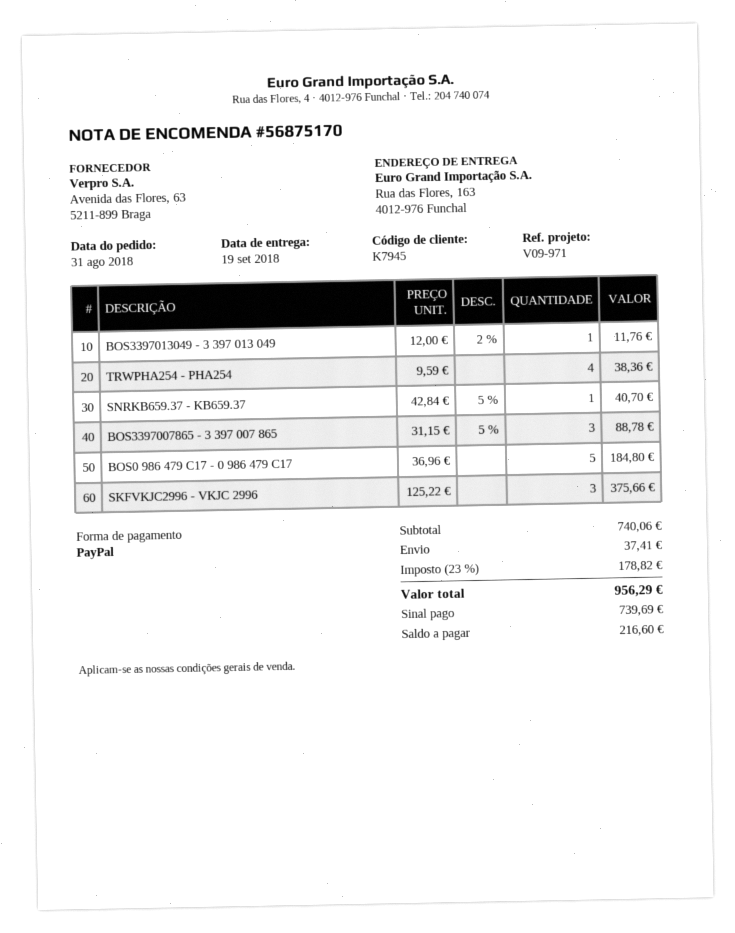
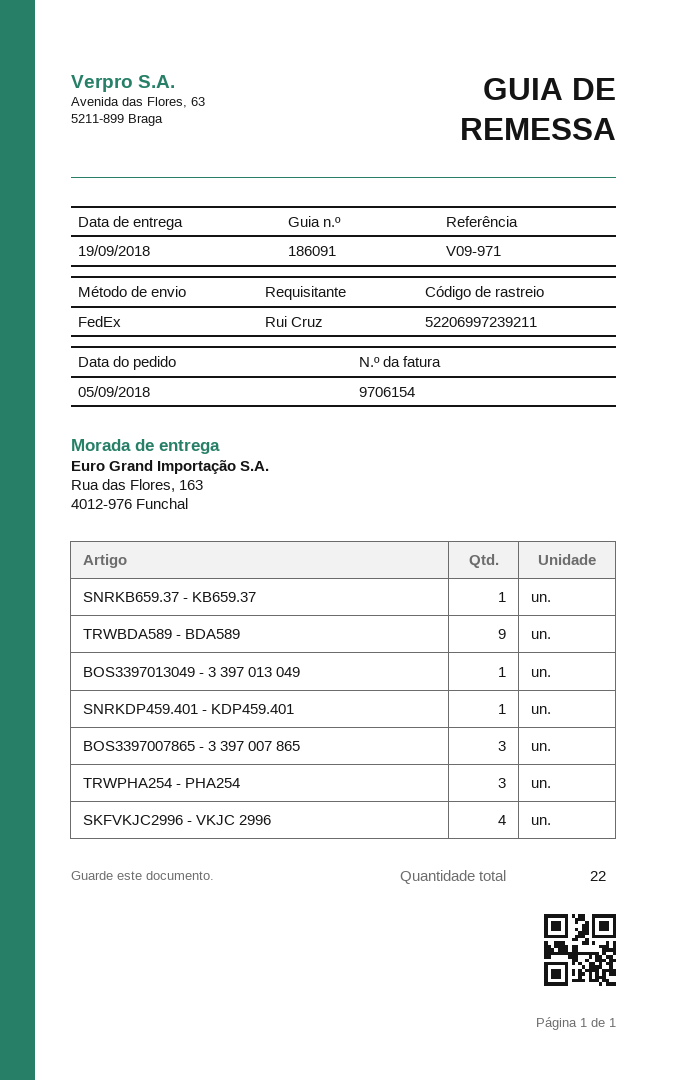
order date: 2018-08-31 -> 2018-09-05
TRWPHA254 - PHA254: 4 -> 3
BOS0 986 479 C17 - 0 986 479 C17: 5 -> none
SKFVKJC2996 - VKJC 2996: 3 -> 4
TRWBDA589 - BDA589: none -> 9
SNRKDP459.401 - KDP459.401: none -> 1

